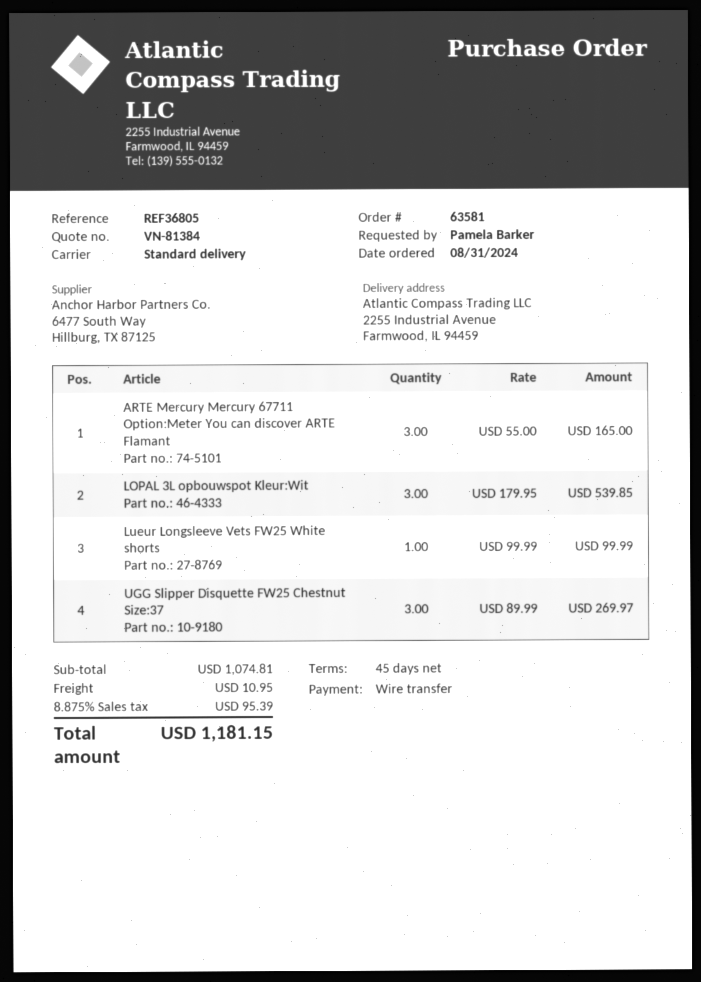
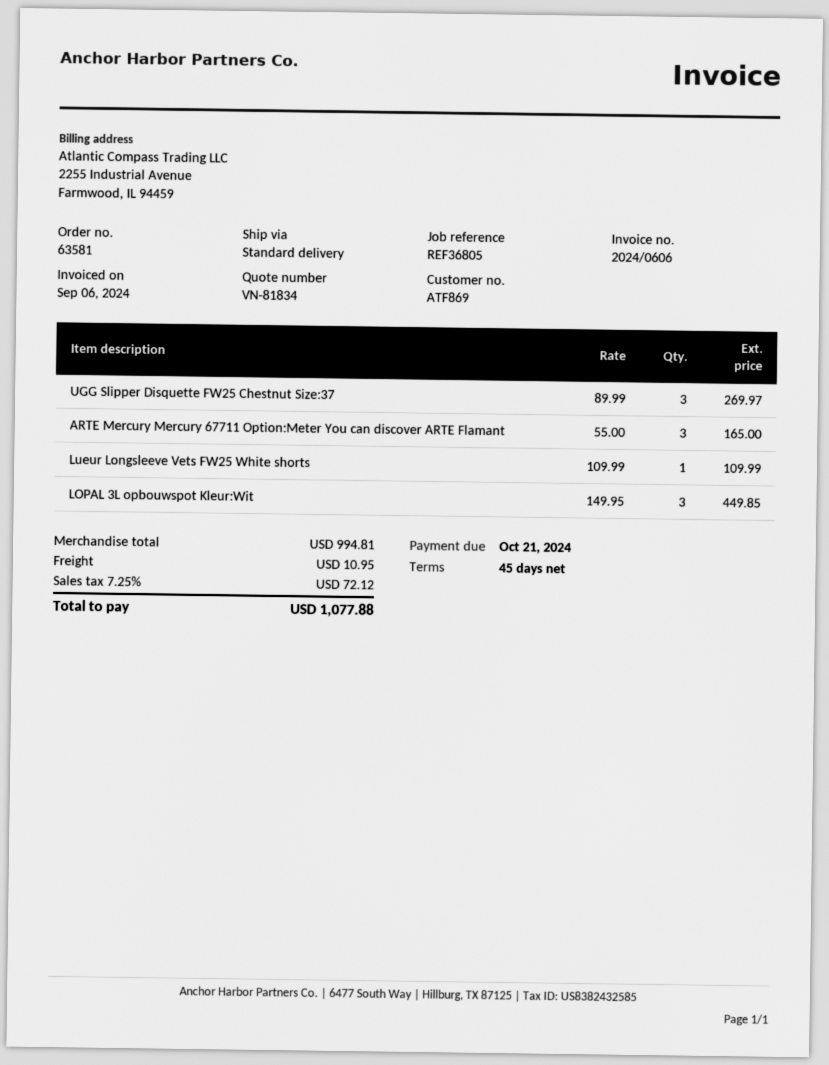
quote number: VN-81384 -> VN-81834
LOPAL 3L opbouwspot Kleur:Wit: 3 x 179.95 = 539.85 -> 3 x 149.95 = 449.85
Lueur Longsleeve Vets FW25 White shorts: 1 x 99.99 = 99.99 -> 1 x 109.99 = 109.99
subtotal: 1074.81 -> 994.81
tax: 8.875% = 95.39 -> 7.25% = 72.12
total: 1181.15 -> 1077.88

